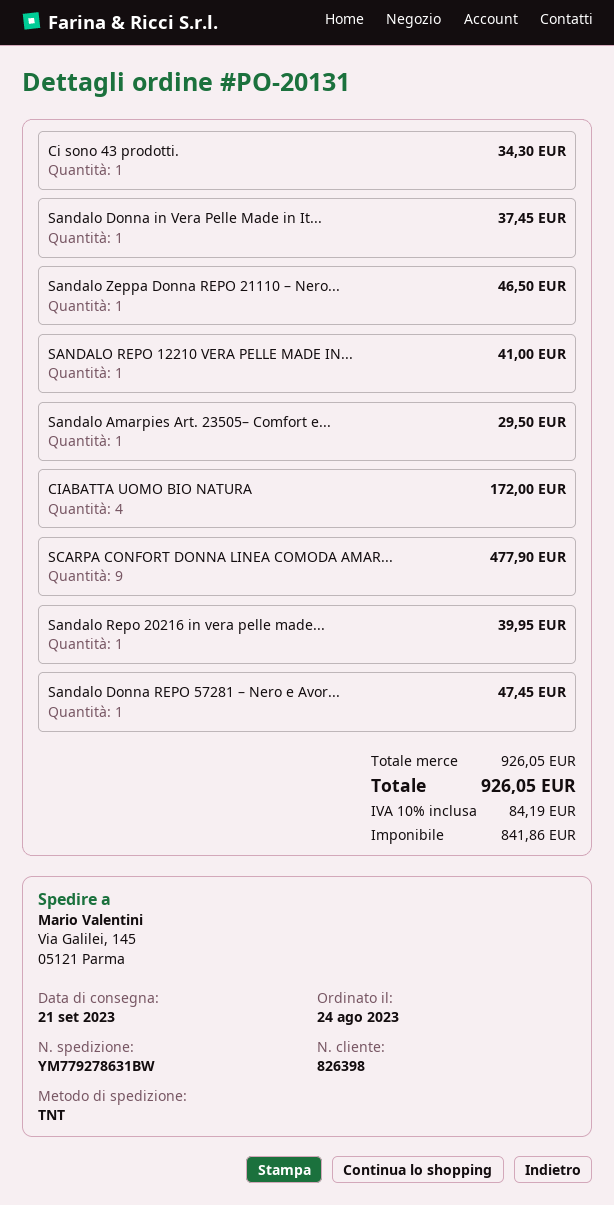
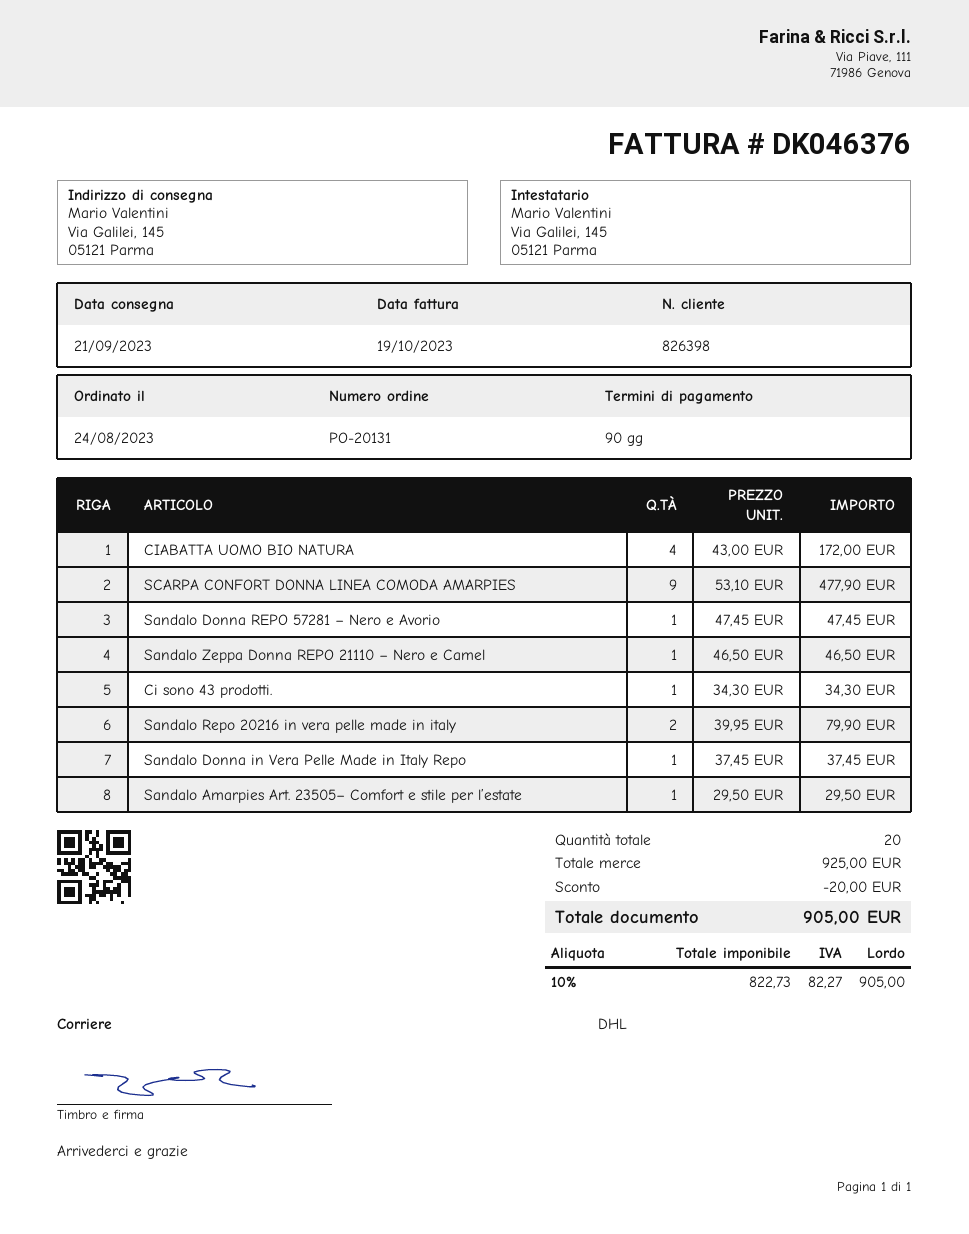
shipping method: TNT -> DHL
SANDALO REPO 12210 VERA PELLE MADE IN...: 1 for 41.00 -> none
Sandalo Repo 20216 in vera pelle made...: 1 for 39.95 -> 2 for 79.90
subtotal: 926.05 -> 925.00
discount: none -> 20.00
net: 841.86 -> 822.73
tax: 10% = 84.19 -> 10% = 82.27
total: 926.05 -> 905.00

